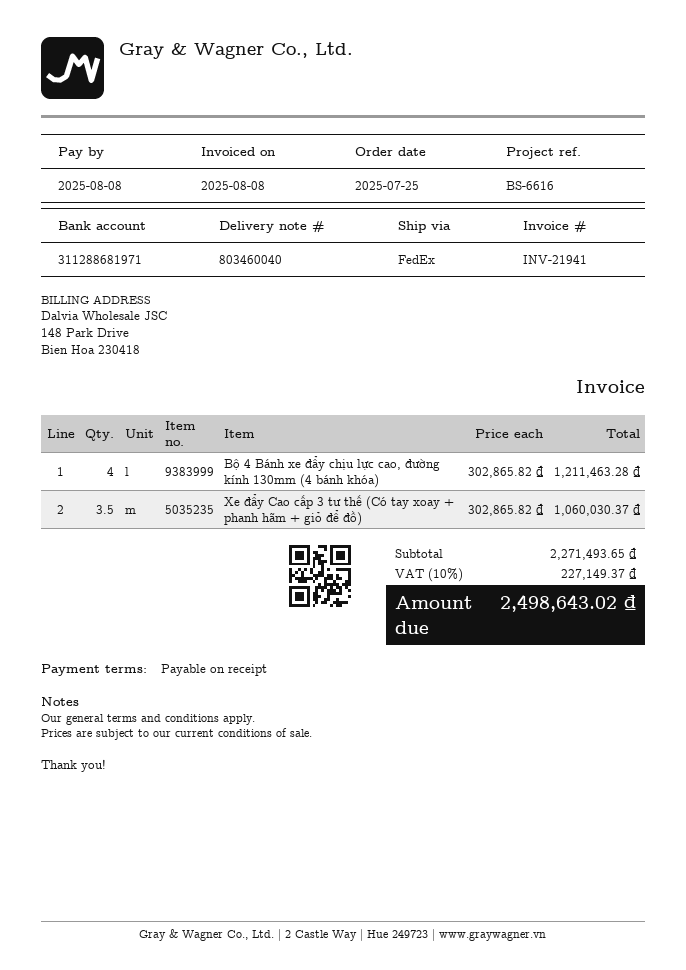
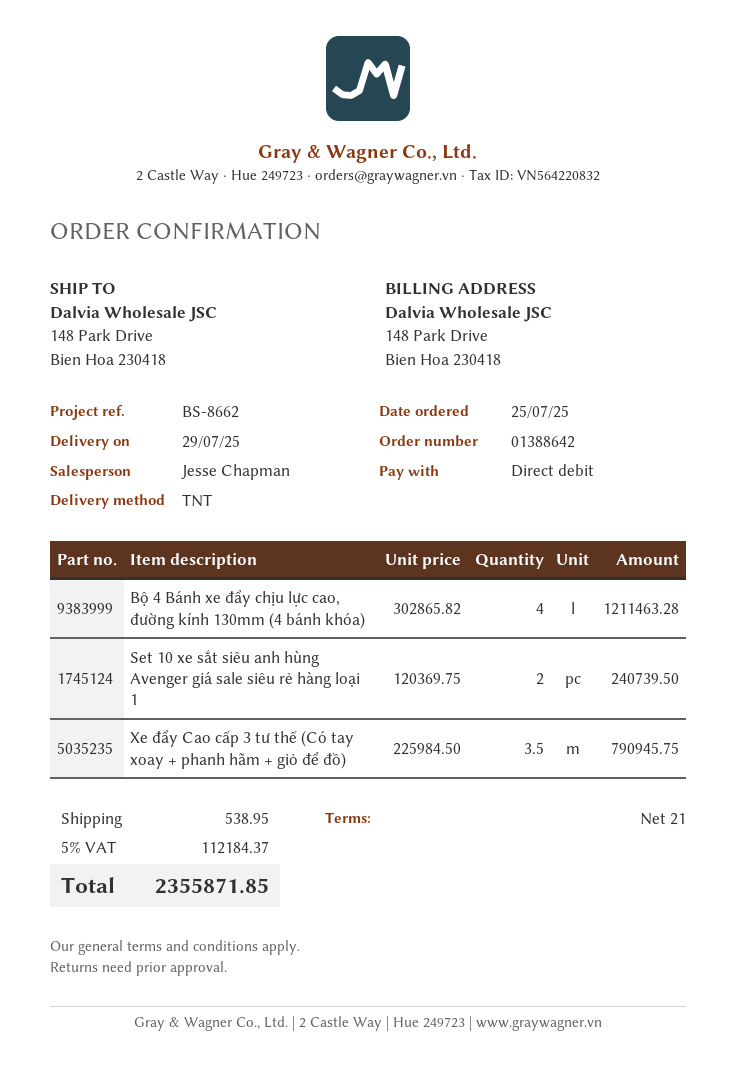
payment terms: on receipt -> 21 days
reference: BS-6616 -> BS-8662
shipping method: FedEx -> TNT
Xe đẩy Cao cấp 3 tư thế (Có tay xoay + phanh hãm + giỏ để đồ): 3.5 x 302865.82 = 1060030.37 -> 3.5 x 225984.50 = 790945.75
Set 10 xe sắt siêu anh hùng Avenger giá sale siêu rẻ hàng loại 1: none -> 2 x 120369.75 = 240739.50
shipping: none -> 538.95
tax: 10% = 227149.37 -> 5% = 112184.37
total: 2498643.02 -> 2355871.85

